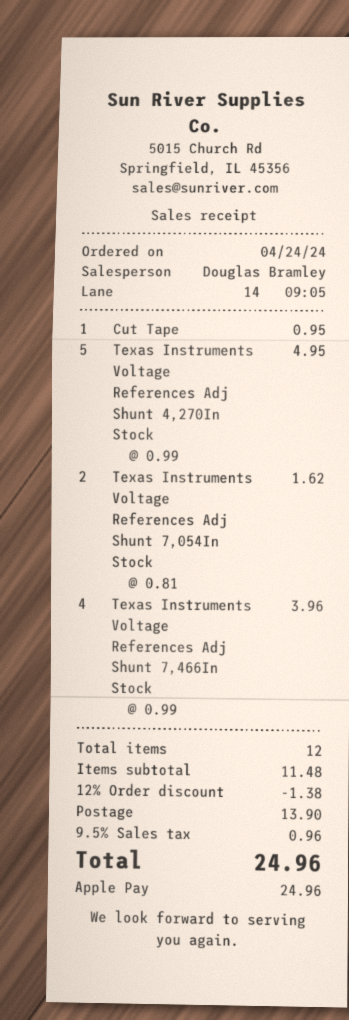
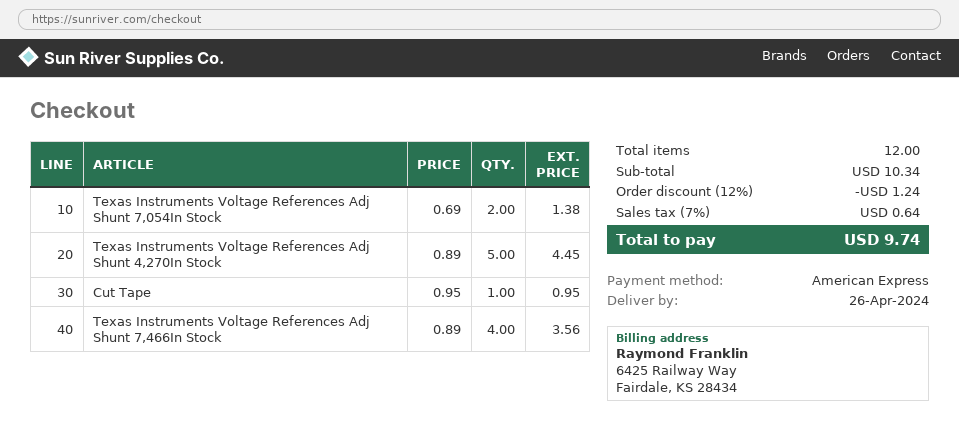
payment method: Apple Pay -> American Express
Texas Instruments Voltage References Adj Shunt 4,270In Stock: 5 x 0.99 = 4.95 -> 5 x 0.89 = 4.45
Texas Instruments Voltage References Adj Shunt 7,054In Stock: 2 x 0.81 = 1.62 -> 2 x 0.69 = 1.38
Texas Instruments Voltage References Adj Shunt 7,466In Stock: 4 x 0.99 = 3.96 -> 4 x 0.89 = 3.56
subtotal: 11.48 -> 10.34
discount: 12% = 1.38 -> 12% = 1.24
shipping: 13.90 -> none
tax: 9.5% = 0.96 -> 7% = 0.64
total: 24.96 -> 9.74

